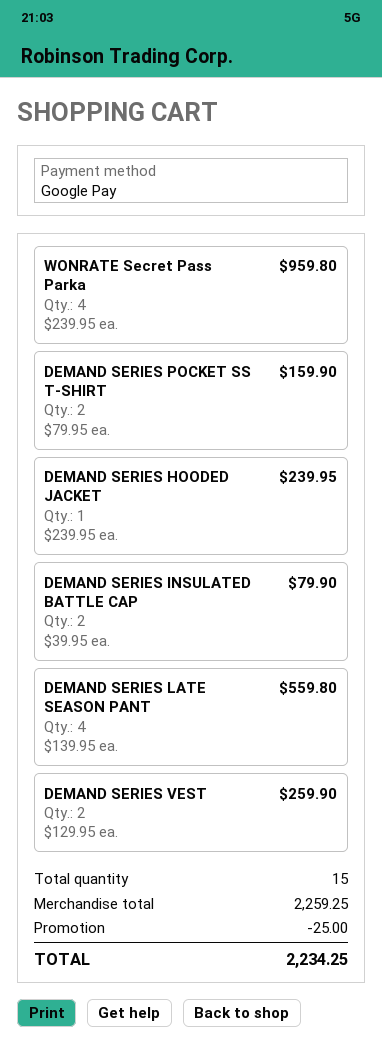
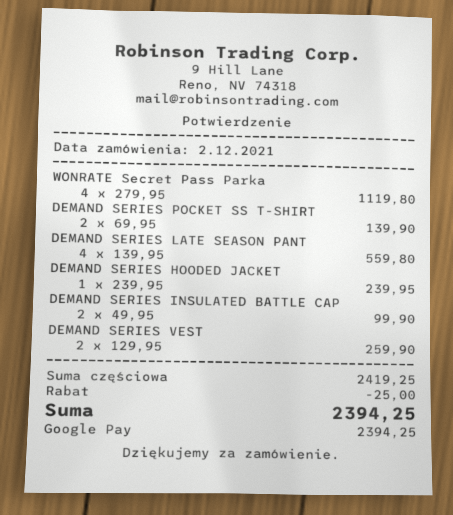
WONRATE Secret Pass Parka: 4 x 239.95 = 959.80 -> 4 x 279.95 = 1119.80
DEMAND SERIES POCKET SS T-SHIRT: 2 x 79.95 = 159.90 -> 2 x 69.95 = 139.90
DEMAND SERIES INSULATED BATTLE CAP: 2 x 39.95 = 79.90 -> 2 x 49.95 = 99.90
subtotal: 2259.25 -> 2419.25
total: 2234.25 -> 2394.25

